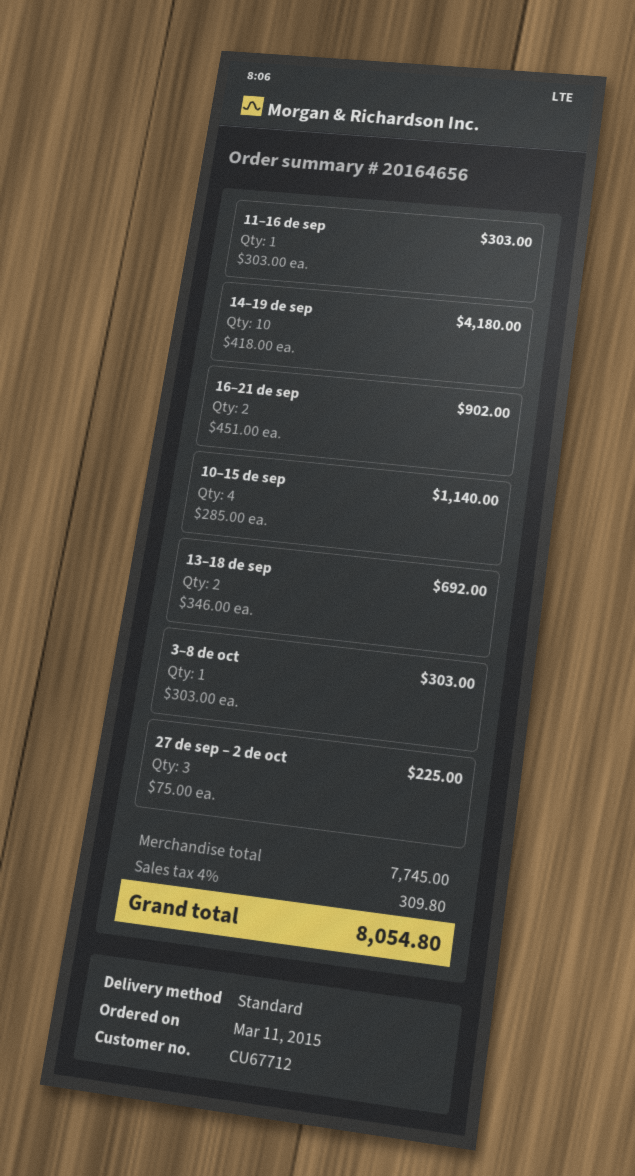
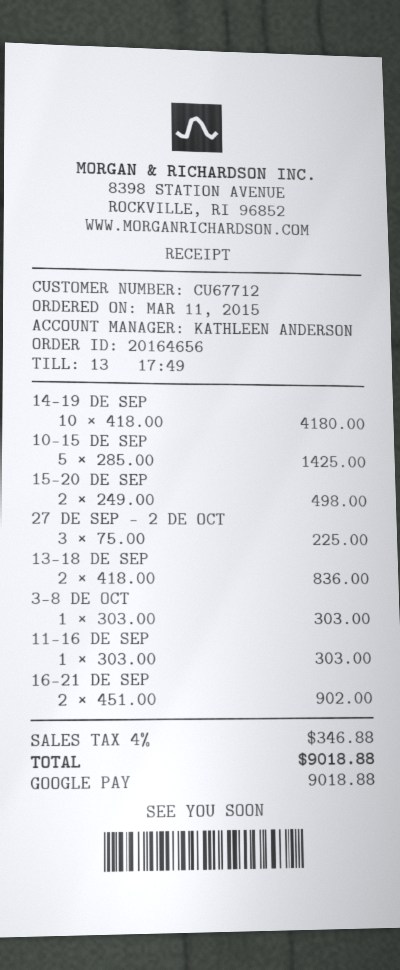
10–15 de sep: 4 x 285.00 = 1140.00 -> 5 x 285.00 = 1425.00
13–18 de sep: 2 x 346.00 = 692.00 -> 2 x 418.00 = 836.00
15–20 DE SEP: none -> 2 x 249.00 = 498.00
tax: 4% = 309.80 -> 4% = 346.88
total: 8054.80 -> 9018.88

